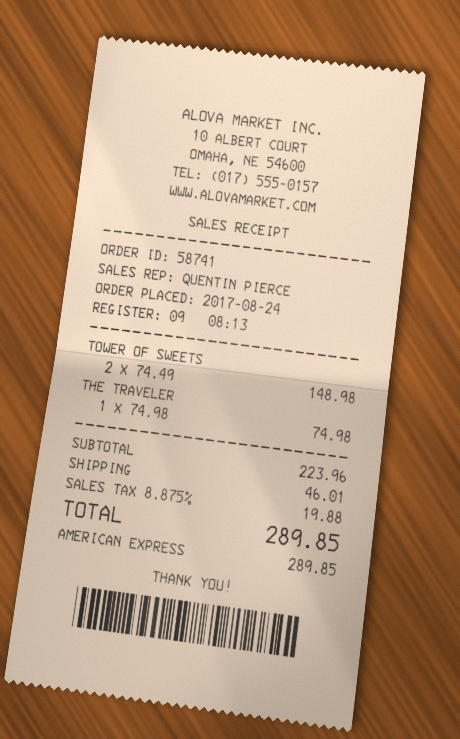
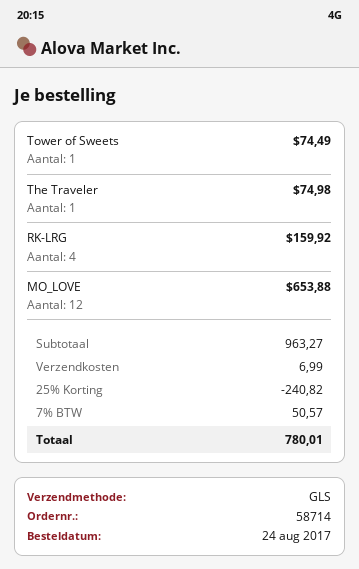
order number: 58741 -> 58714
TOWER OF SWEETS: 2 for 148.98 -> 1 for 74.49
RK-LRG: none -> 4 for 159.92
MO_LOVE: none -> 12 for 653.88
subtotal: 223.96 -> 963.27
discount: none -> 25% = 240.82
shipping: 46.01 -> 6.99
tax: 8.875% = 19.88 -> 7% = 50.57
total: 289.85 -> 780.01

